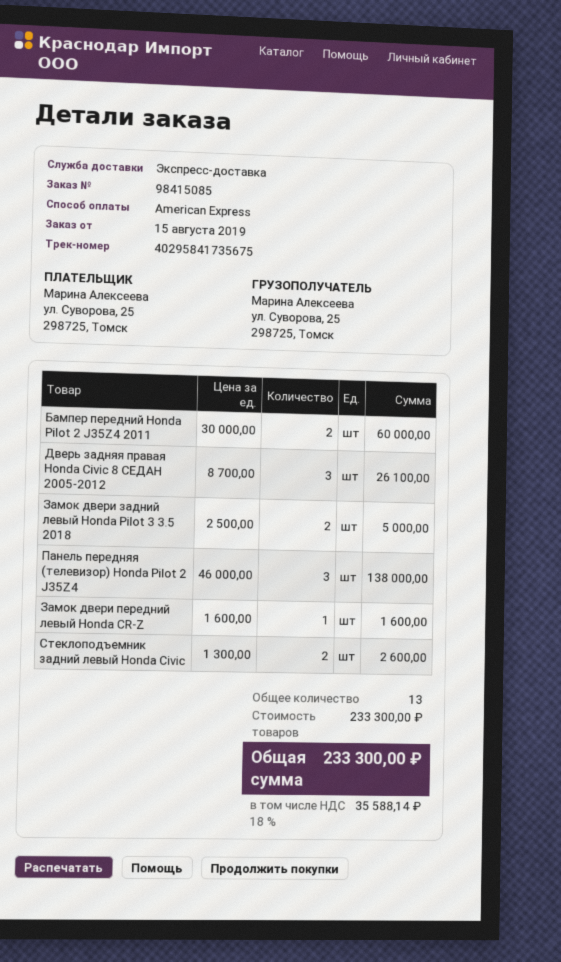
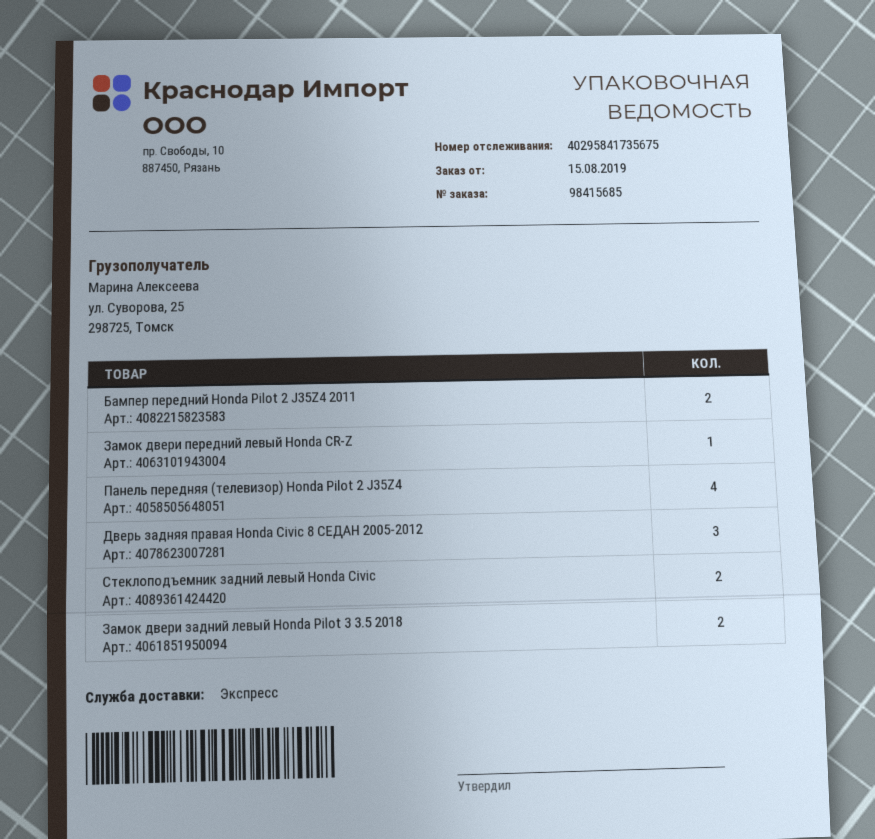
order number: 98415085 -> 98415685
Панель передняя (телевизор) Honda Pilot 2 J35Z4: 3 -> 4

